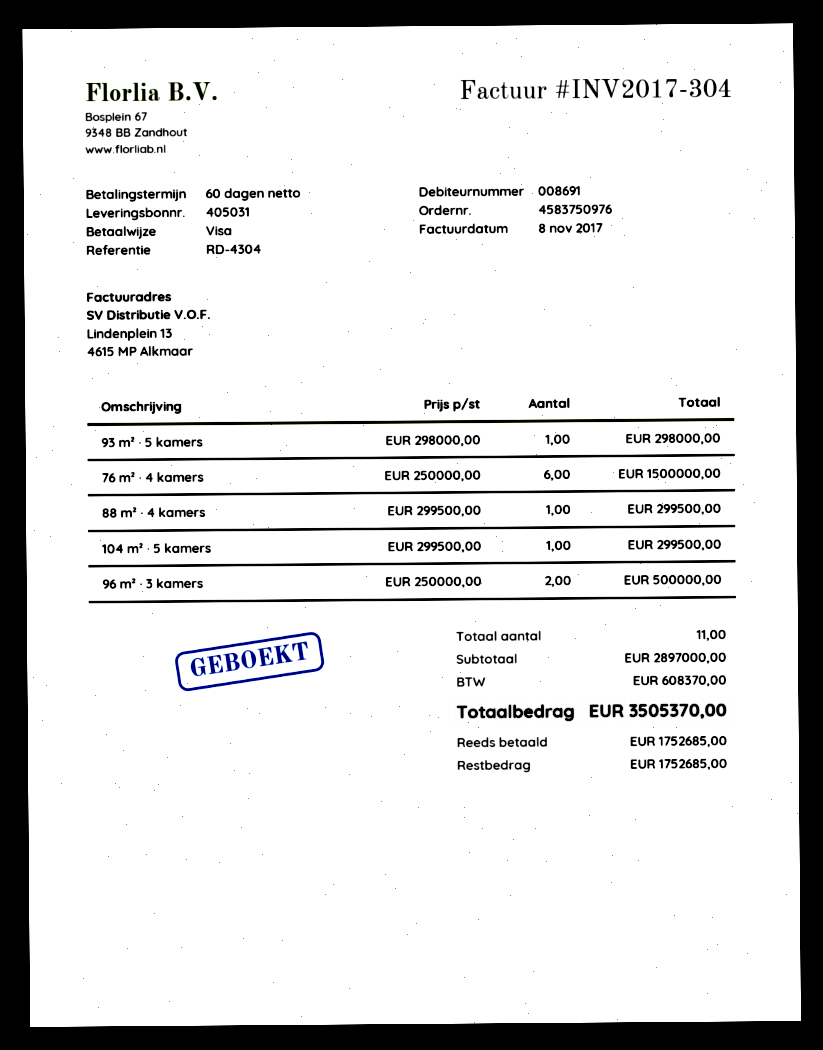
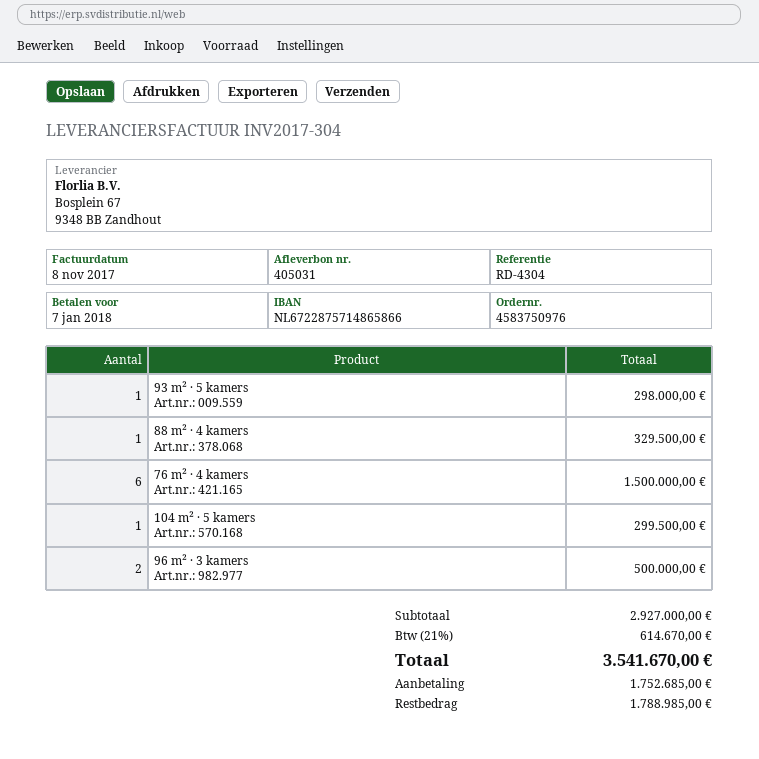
88 m² · 4 kamers: 1 for 299500.00 -> 1 for 329500.00
subtotal: 2897000.00 -> 2927000.00
tax: 608370.00 -> 614670.00
total: 3505370.00 -> 3541670.00
balance: 1752685.00 -> 1788985.00

